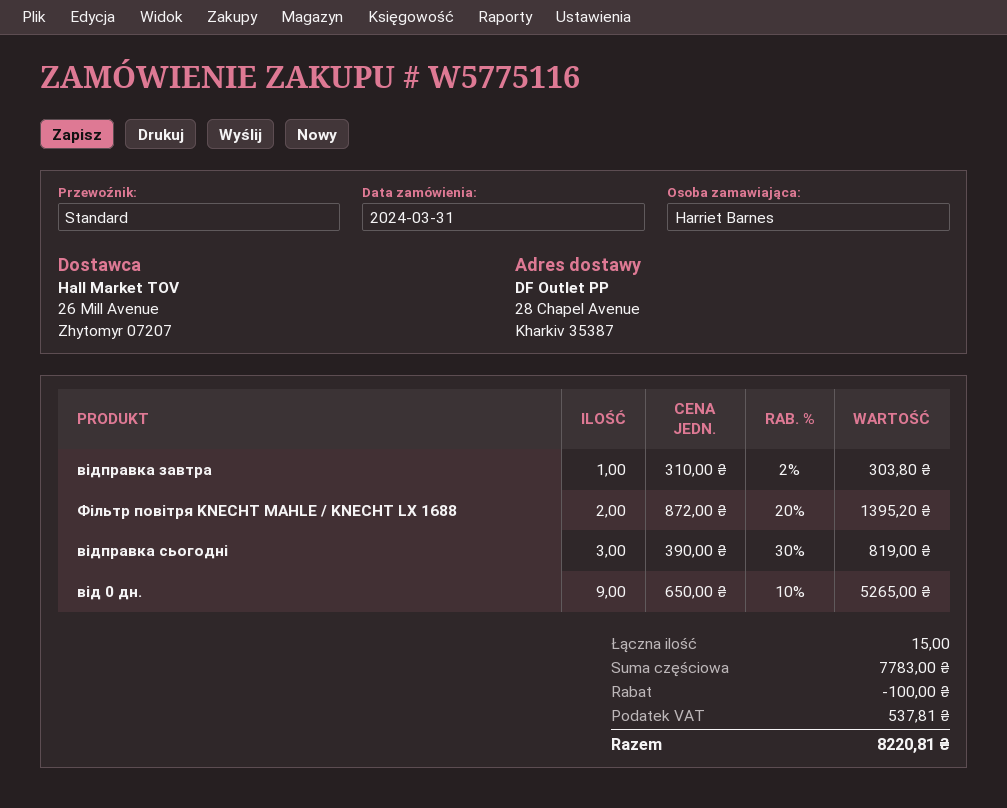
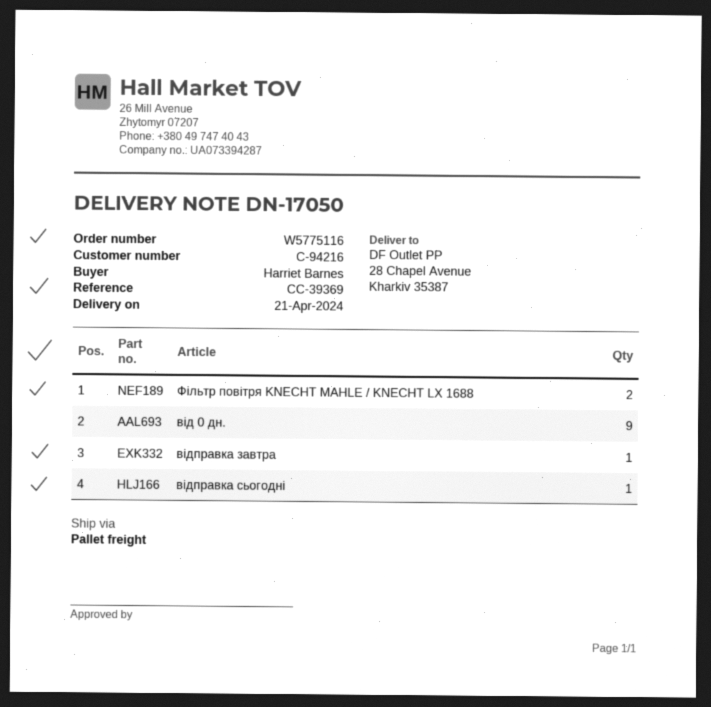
shipping method: standard -> pallet freight
відправка сьогодні: 3 -> 1

